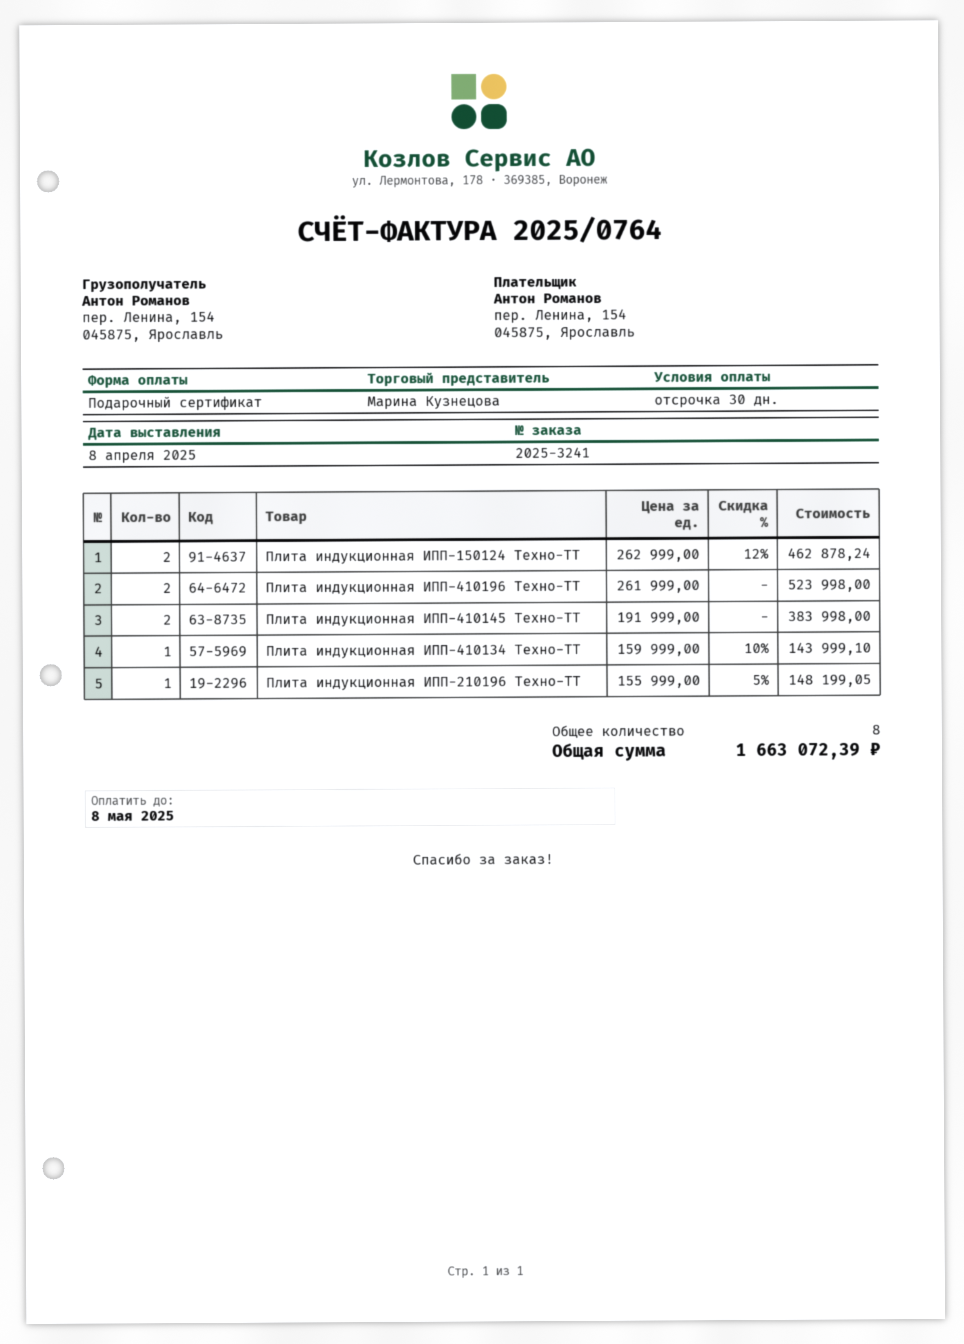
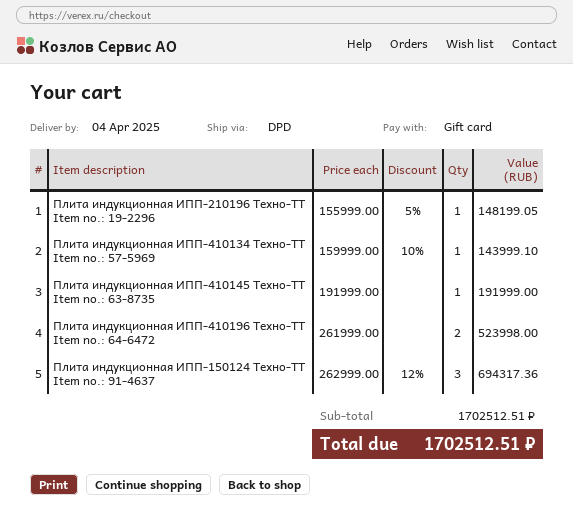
Плита индукционная ИПП-150124 Техно-ТТ: 2 x 262999.00 - 12% = 462878.24 -> 3 x 262999.00 - 12% = 694317.36
Плита индукционная ИПП-410145 Техно-ТТ: 2 x 191999.00 = 383998.00 -> 1 x 191999.00 = 191999.00
total: 1663072.39 -> 1702512.51

